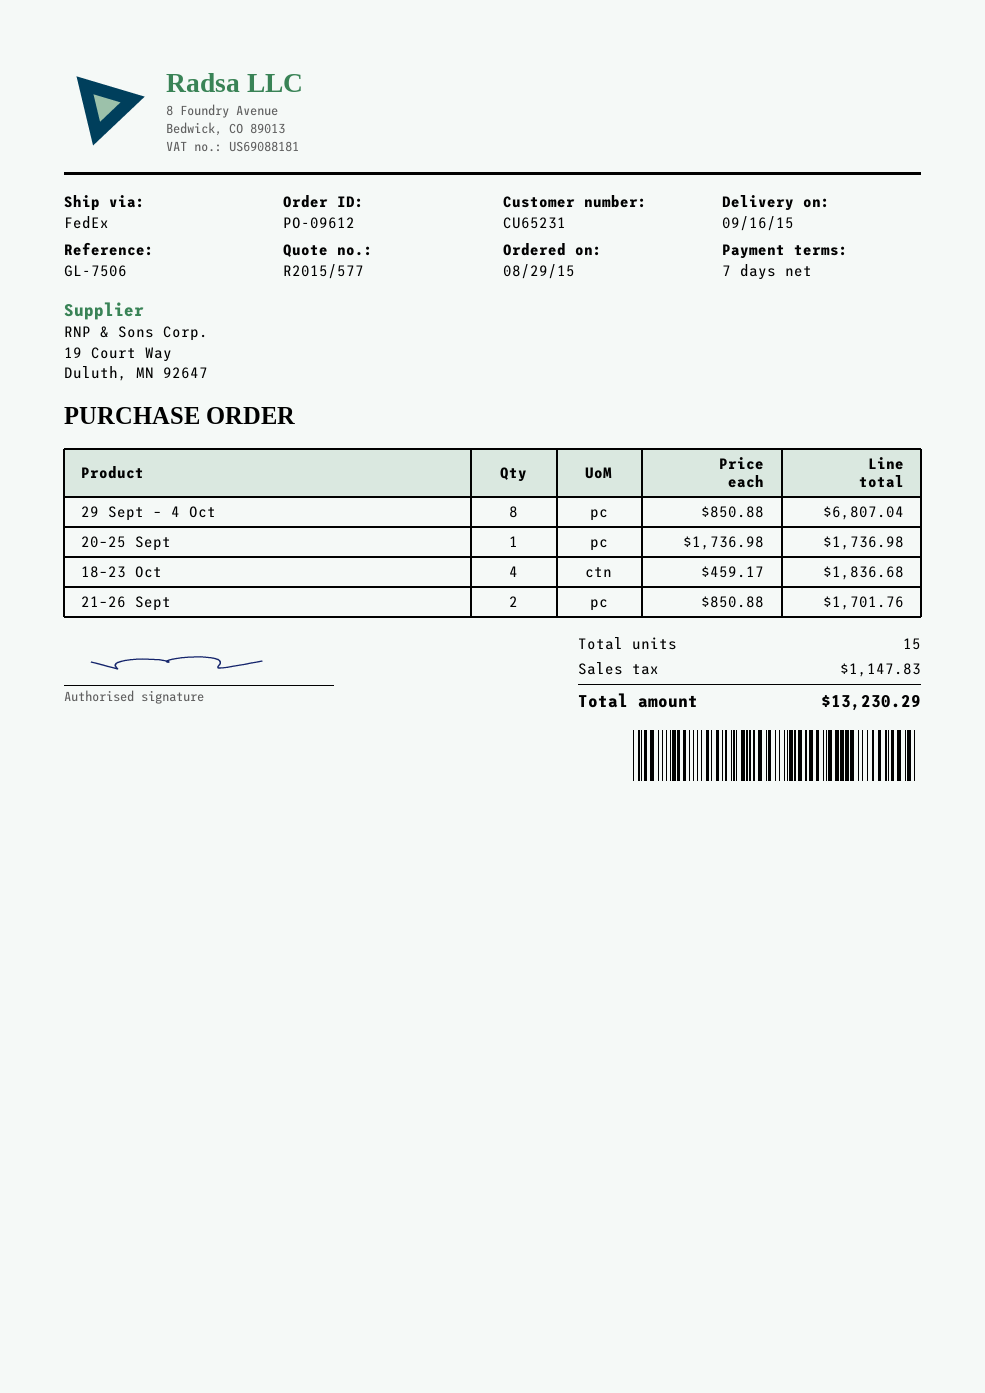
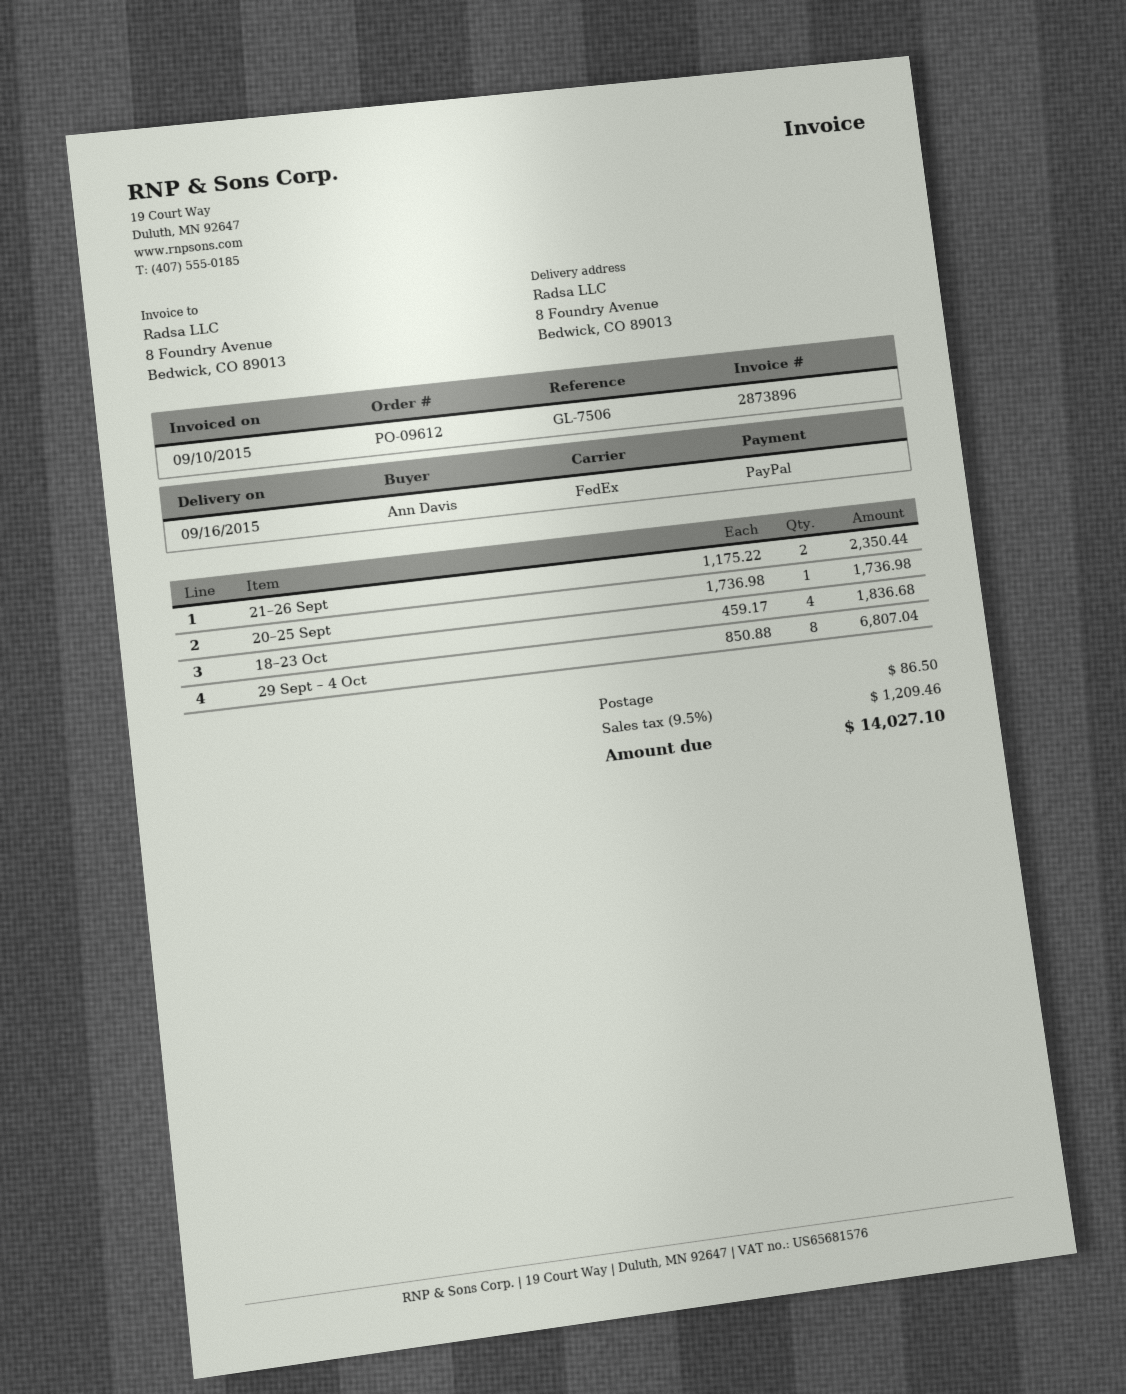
21–26 Sept: 2 x 850.88 = 1701.76 -> 2 x 1175.22 = 2350.44
shipping: none -> 86.50
tax: 1147.83 -> 1209.46
total: 13230.29 -> 14027.10

